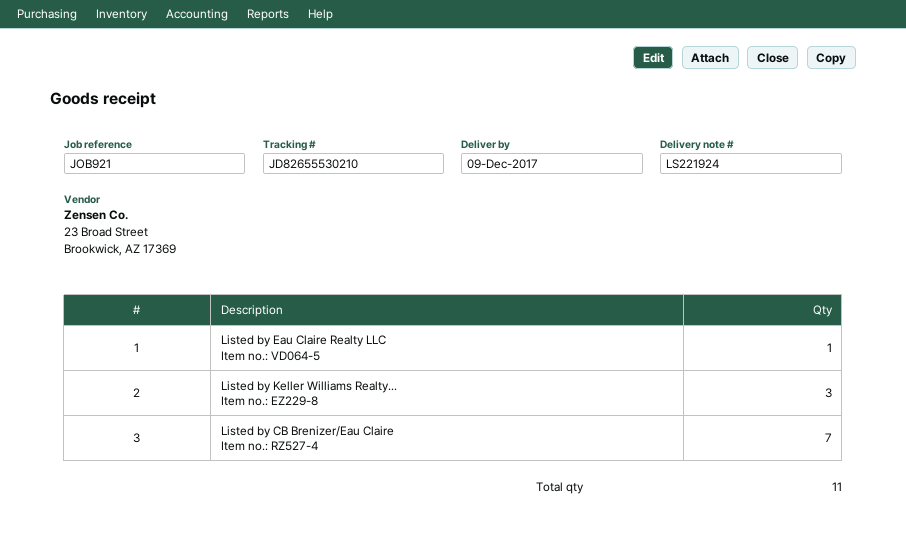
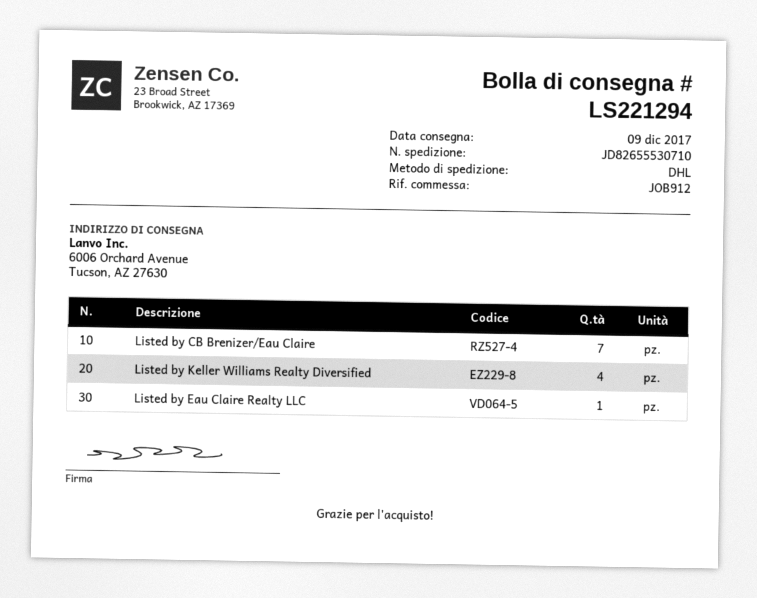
delivery note number: LS221924 -> LS221294
reference: JOB921 -> JOB912
tracking number: JD82655530210 -> JD82655530710
Listed by Keller Williams Realty...: 3 -> 4

